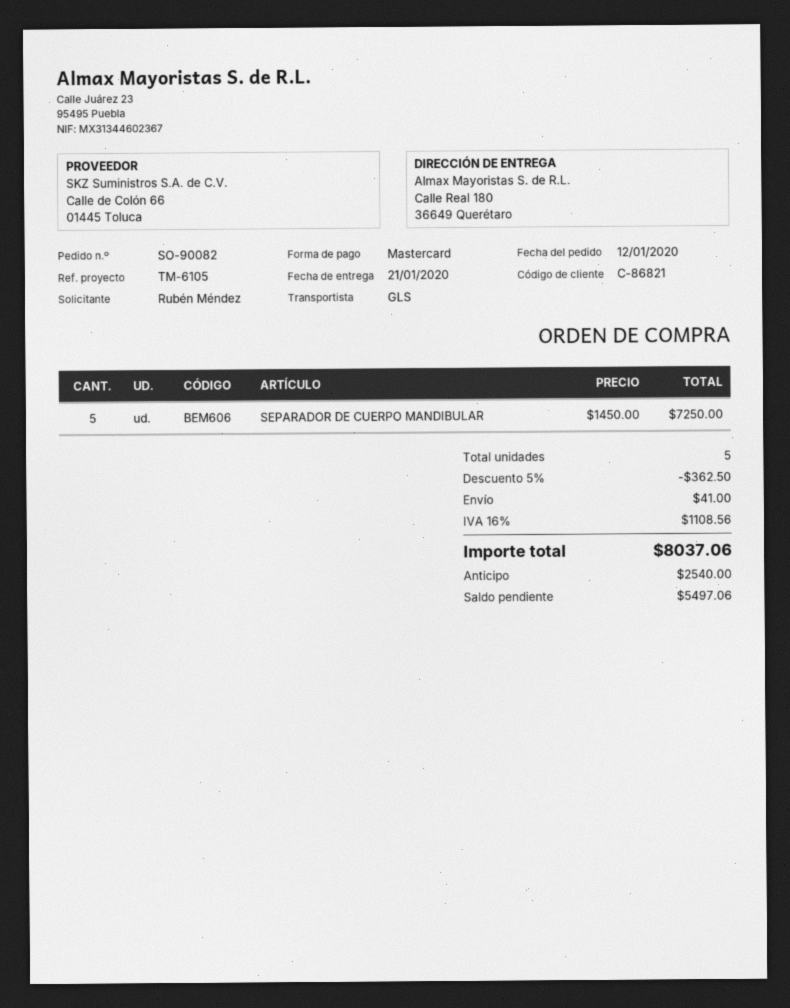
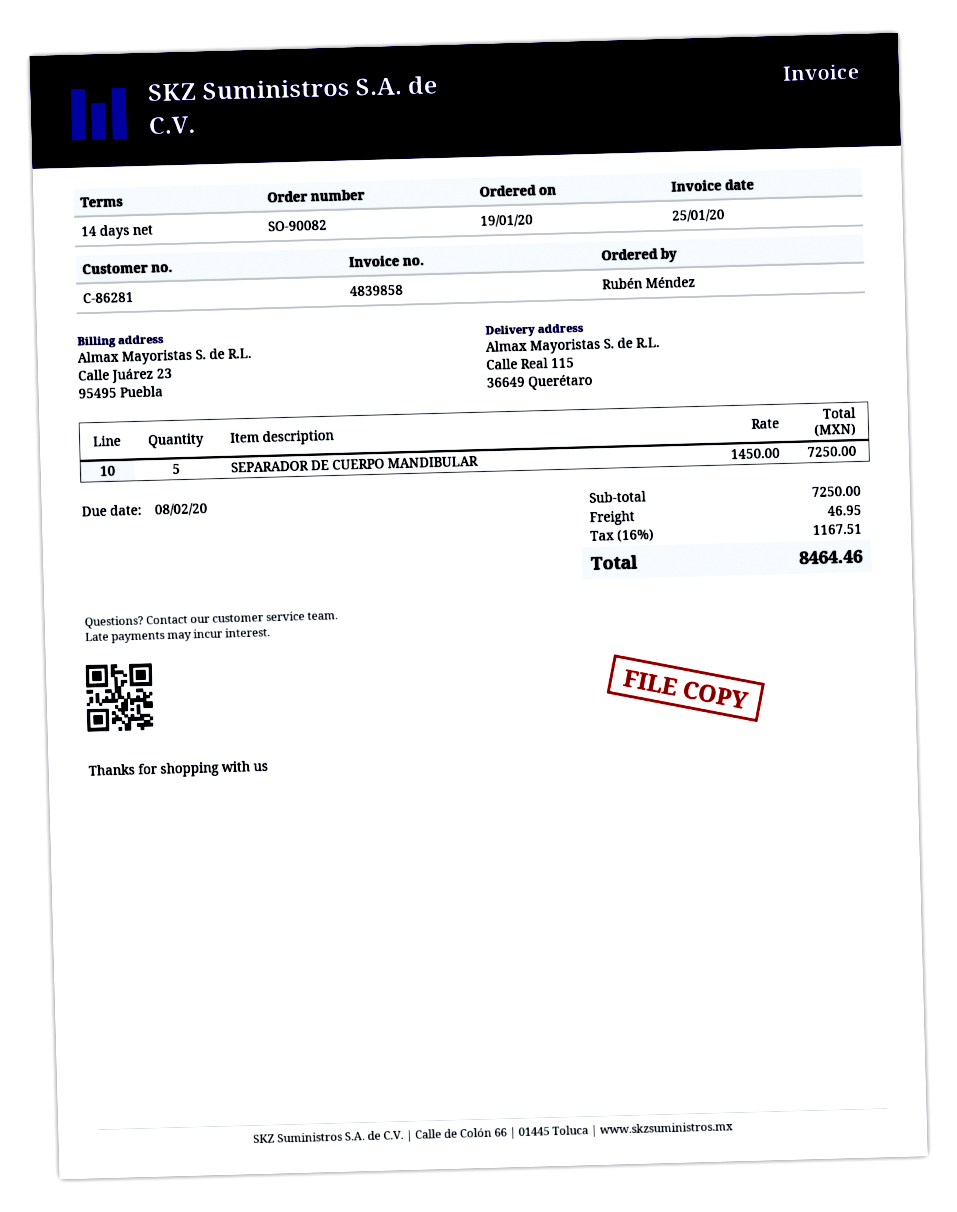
order date: 2020-01-12 -> 2020-01-19
customer number: C-86821 -> C-86281
ship to: Calle Real 180, 36649 Querétaro -> Calle Real 115, 36649 Querétaro
discount: 5% = 362.50 -> none
shipping: 41.00 -> 46.95
tax: 16% = 1108.56 -> 16% = 1167.51
total: 8037.06 -> 8464.46

